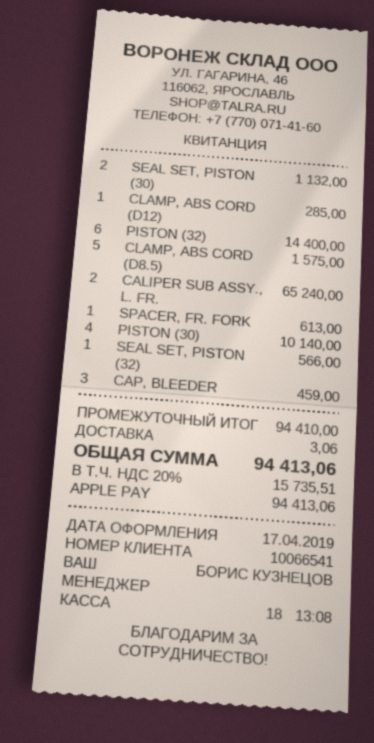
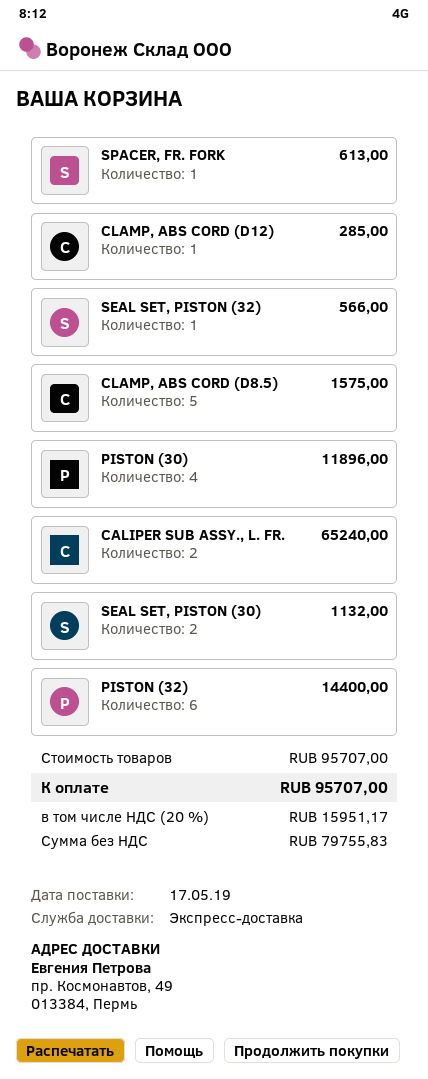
PISTON (30): 4 for 10140.00 -> 4 for 11896.00
CAP, BLEEDER: 3 for 459.00 -> none
subtotal: 94410.00 -> 95707.00
shipping: 3.06 -> none
tax: 20% = 15735.51 -> 20% = 15951.17
total: 94413.06 -> 95707.00

